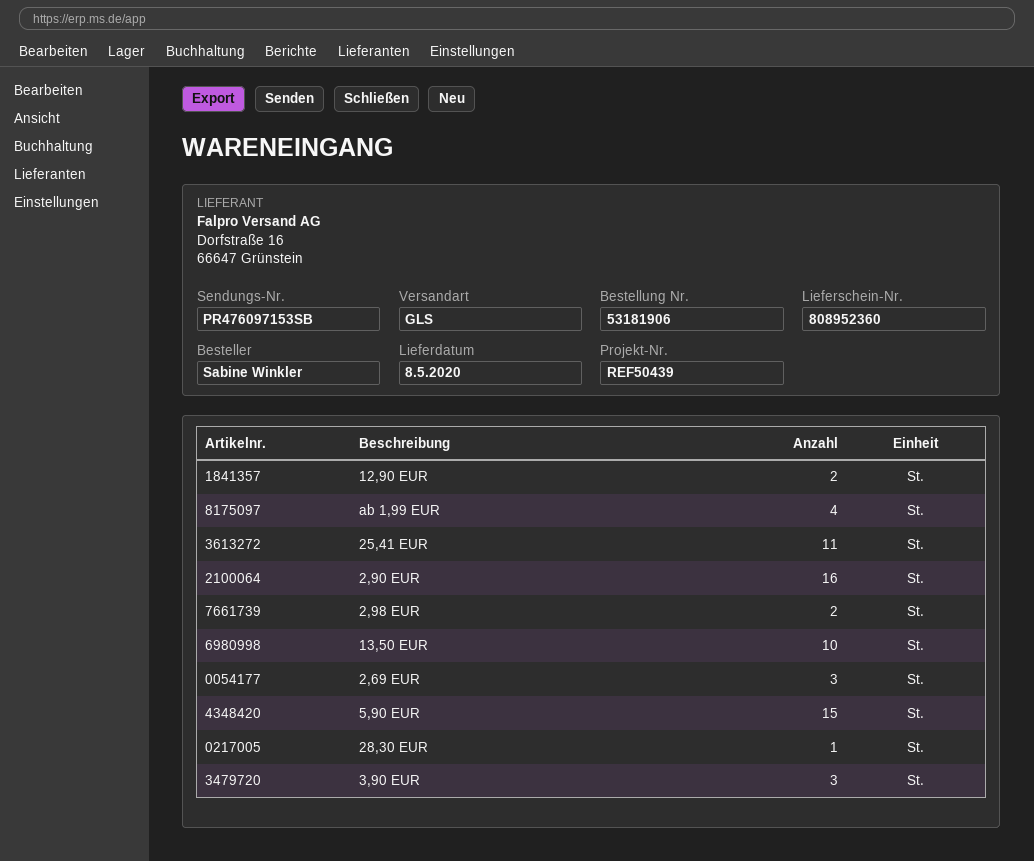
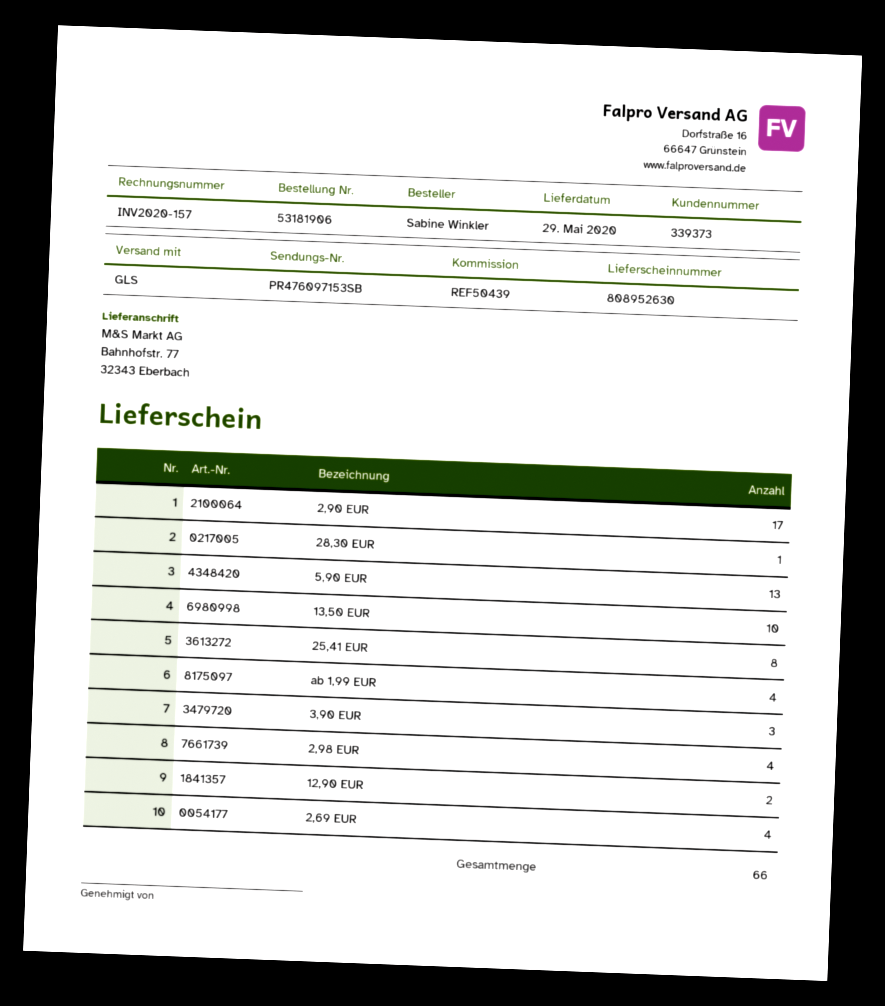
delivery note number: 808952360 -> 808952630
delivery date: 2020-05-08 -> 2020-05-29
25,41 EUR: 11 -> 8
2,90 EUR: 16 -> 17
2,98 EUR: 2 -> 4
2,69 EUR: 3 -> 4
5,90 EUR: 15 -> 13

